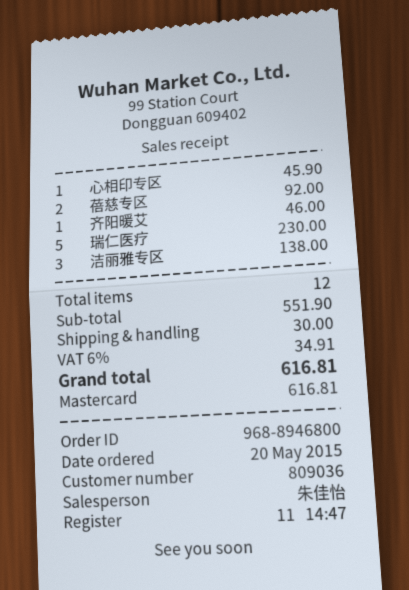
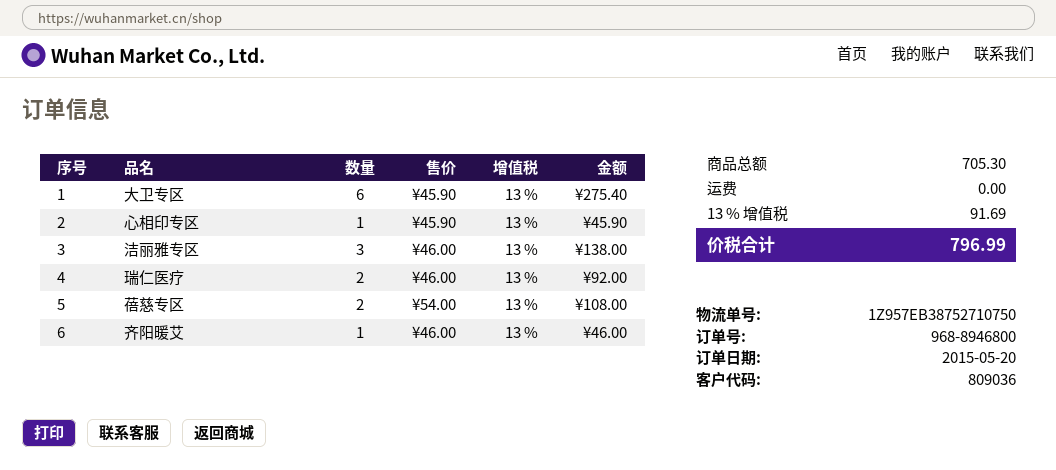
蓓慈专区: 2 for 92.00 -> 2 for 108.00
瑞仁医疗: 5 for 230.00 -> 2 for 92.00
大卫专区: none -> 6 for 275.40
subtotal: 551.90 -> 705.30
shipping: 30.00 -> 0.00
tax: 6% = 34.91 -> 13% = 91.69
total: 616.81 -> 796.99

